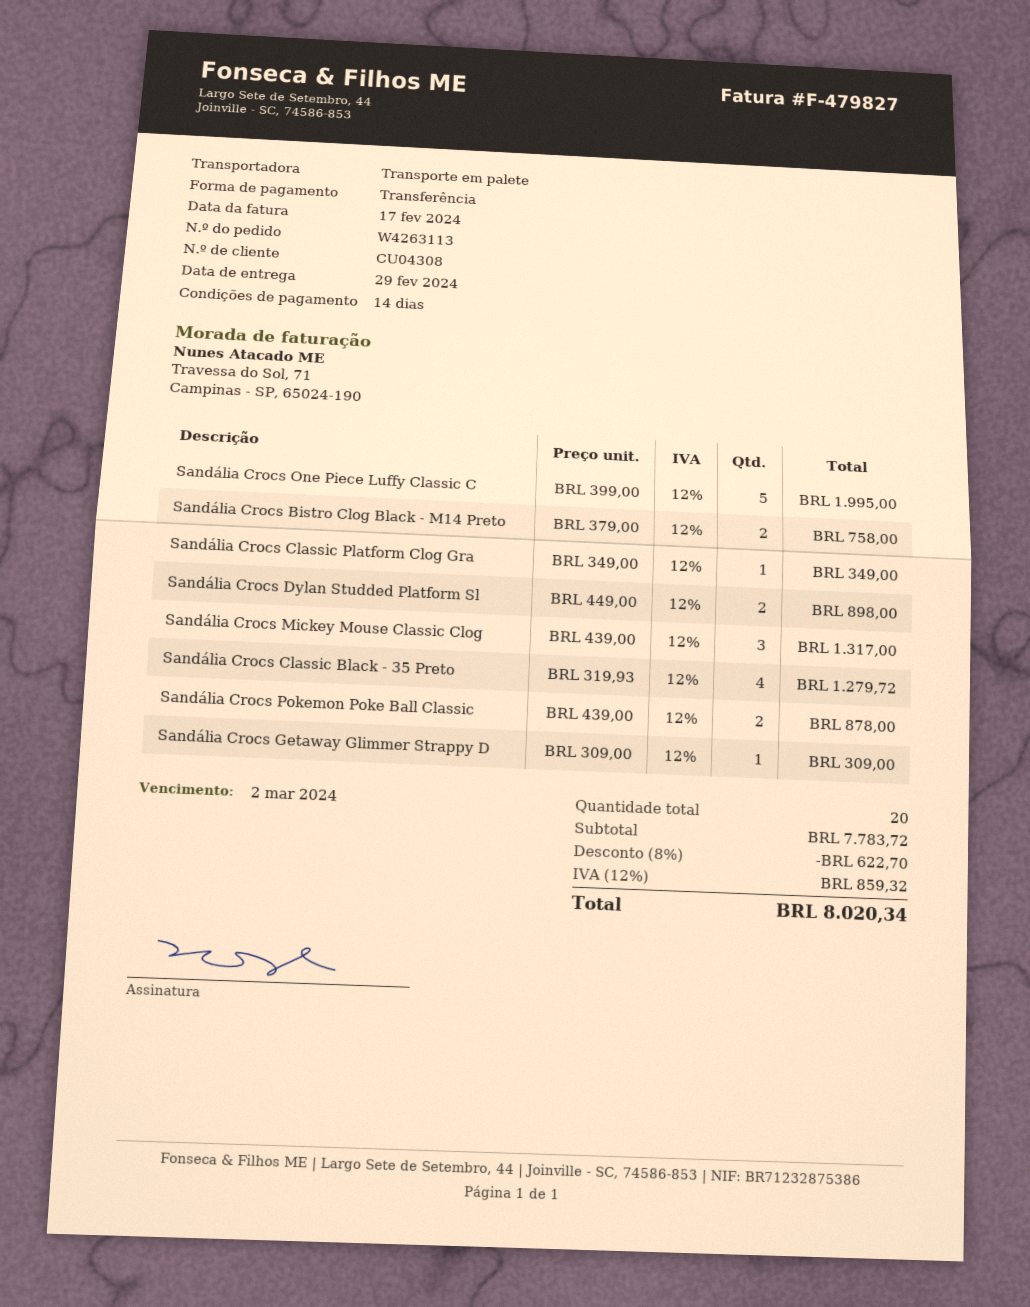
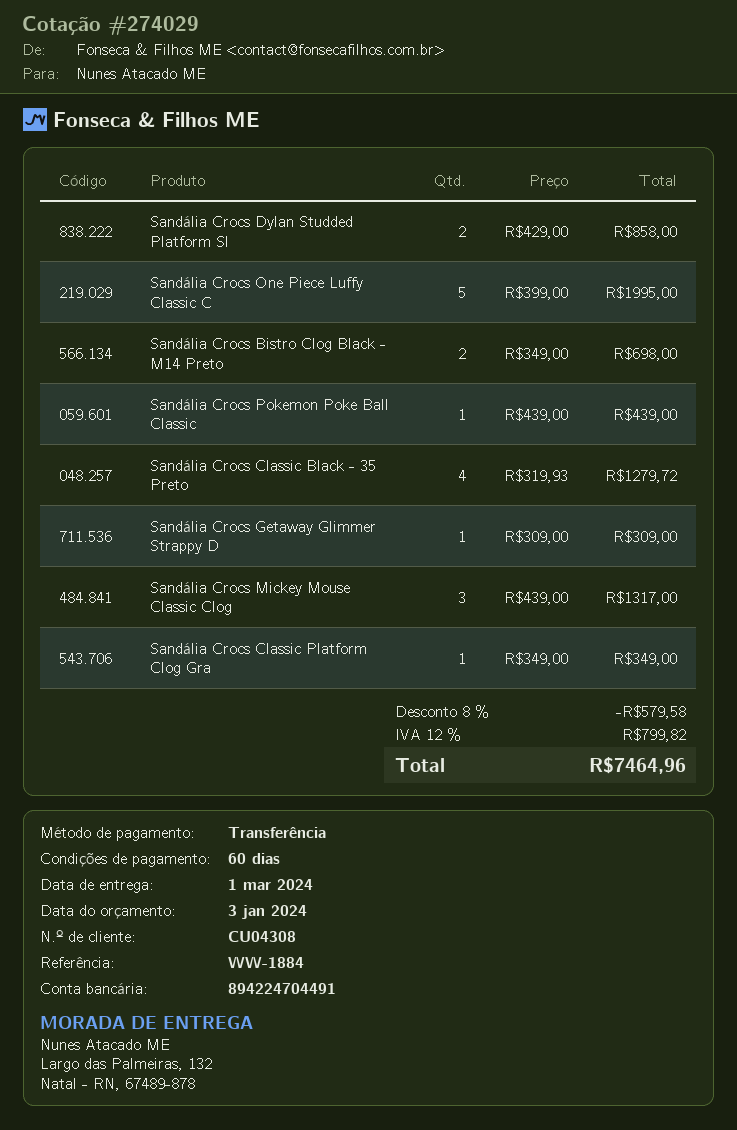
delivery date: 2024-02-29 -> 2024-03-01
payment terms: 14 days -> 60 days
Sandália Crocs Bistro Clog Black - M14 Preto: 2 x 379.00 = 758.00 -> 2 x 349.00 = 698.00
Sandália Crocs Dylan Studded Platform Sl: 2 x 449.00 = 898.00 -> 2 x 429.00 = 858.00
Sandália Crocs Pokemon Poke Ball Classic: 2 x 439.00 = 878.00 -> 1 x 439.00 = 439.00
discount: 8% = 622.70 -> 8% = 579.58
tax: 12% = 859.32 -> 12% = 799.82
total: 8020.34 -> 7464.96

